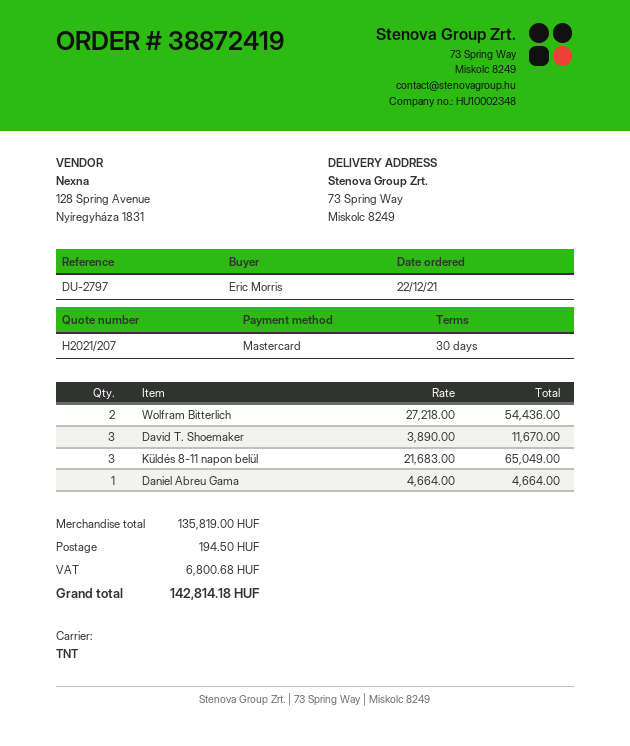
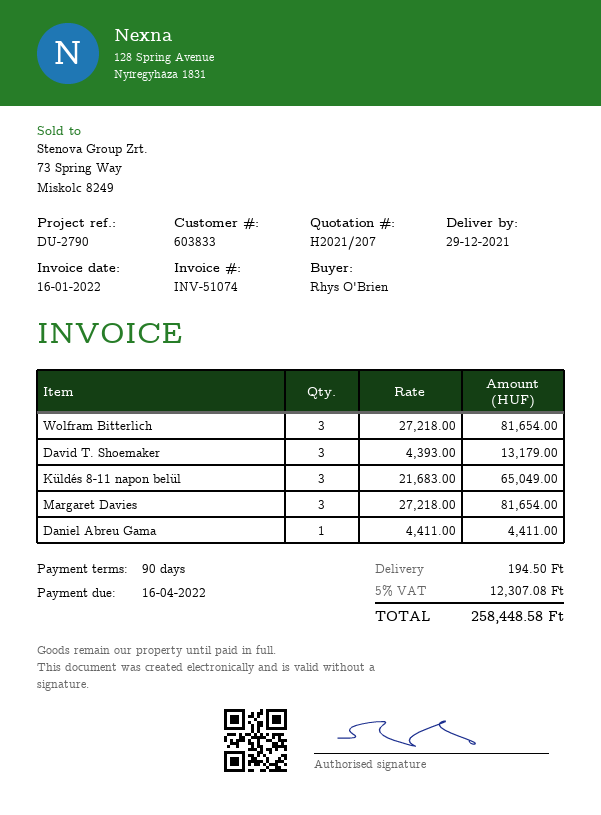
payment terms: 30 days -> 90 days
reference: DU-2797 -> DU-2790
ordered by: Eric Morris -> Rhys O'Brien
Wolfram Bitterlich: 2 x 27218.00 = 54436.00 -> 3 x 27218.00 = 81654.00
David T. Shoemaker: 3 x 3890.00 = 11670.00 -> 3 x 4393.00 = 13179.00
Daniel Abreu Gama: 1 x 4664.00 = 4664.00 -> 1 x 4411.00 = 4411.00
Margaret Davies: none -> 3 x 27218.00 = 81654.00
tax: 6800.68 -> 12307.08
total: 142814.18 -> 258448.58

